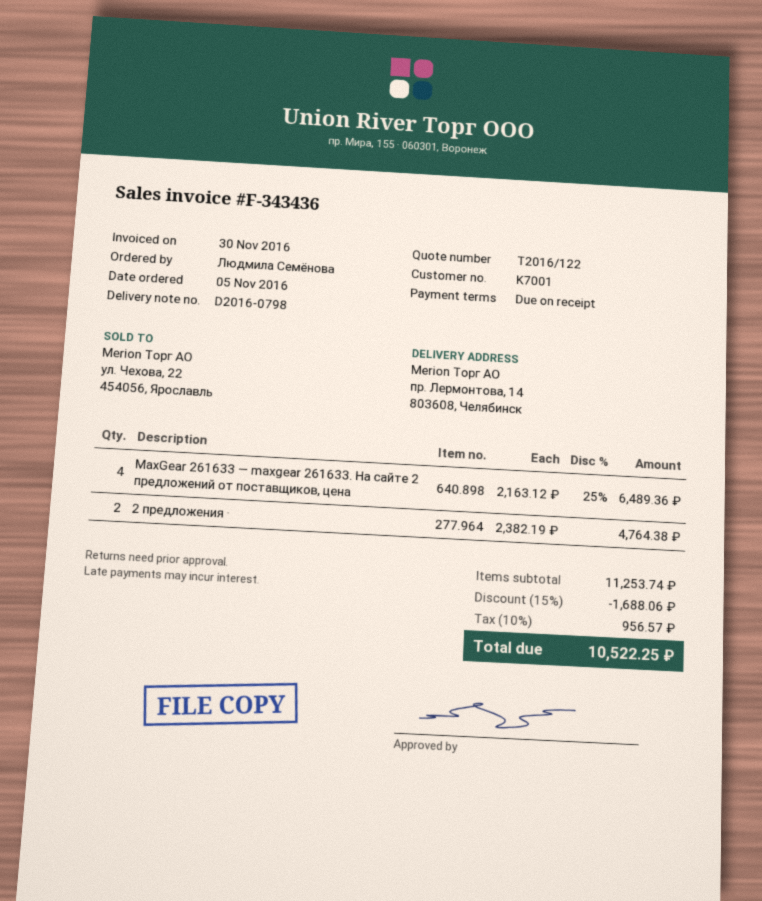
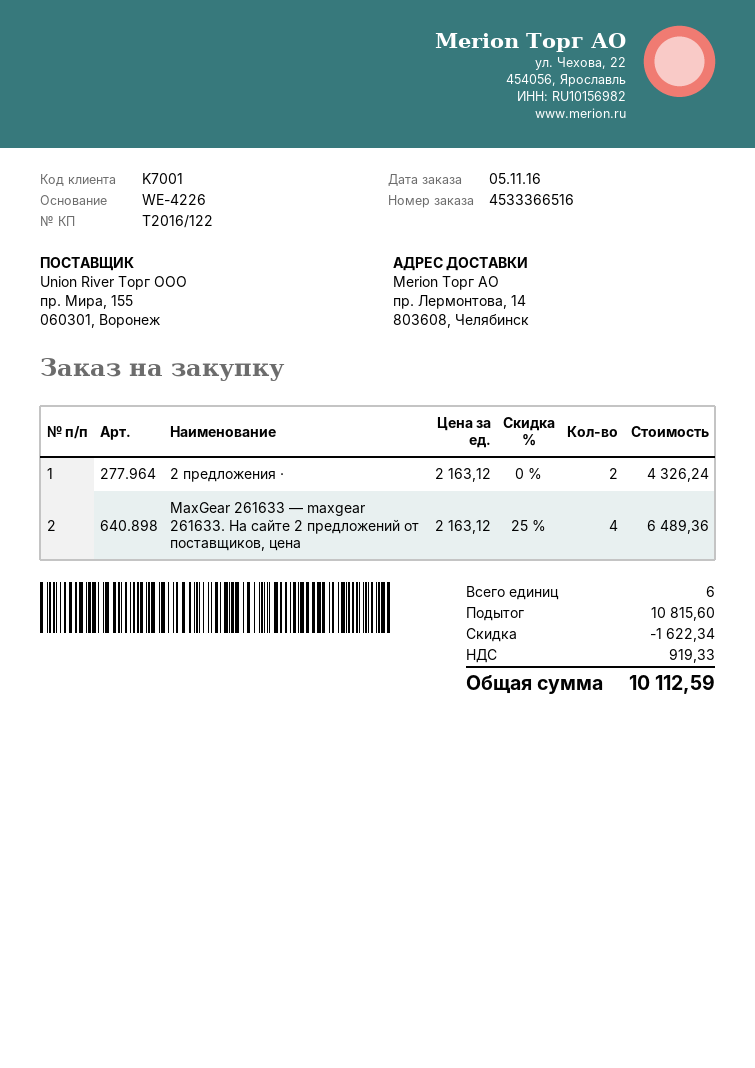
2 предложения ·: 2 x 2382.19 = 4764.38 -> 2 x 2163.12 = 4326.24
subtotal: 11253.74 -> 10815.60
discount: 1688.06 -> 1622.34
tax: 956.57 -> 919.33
total: 10522.25 -> 10112.59

